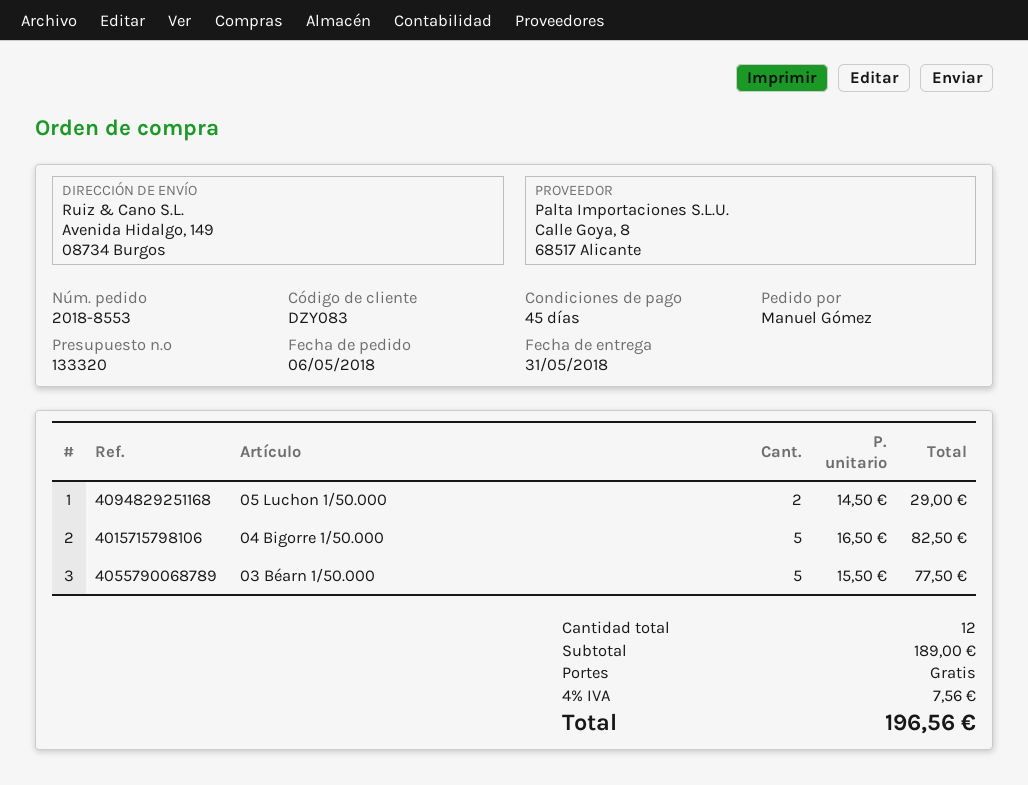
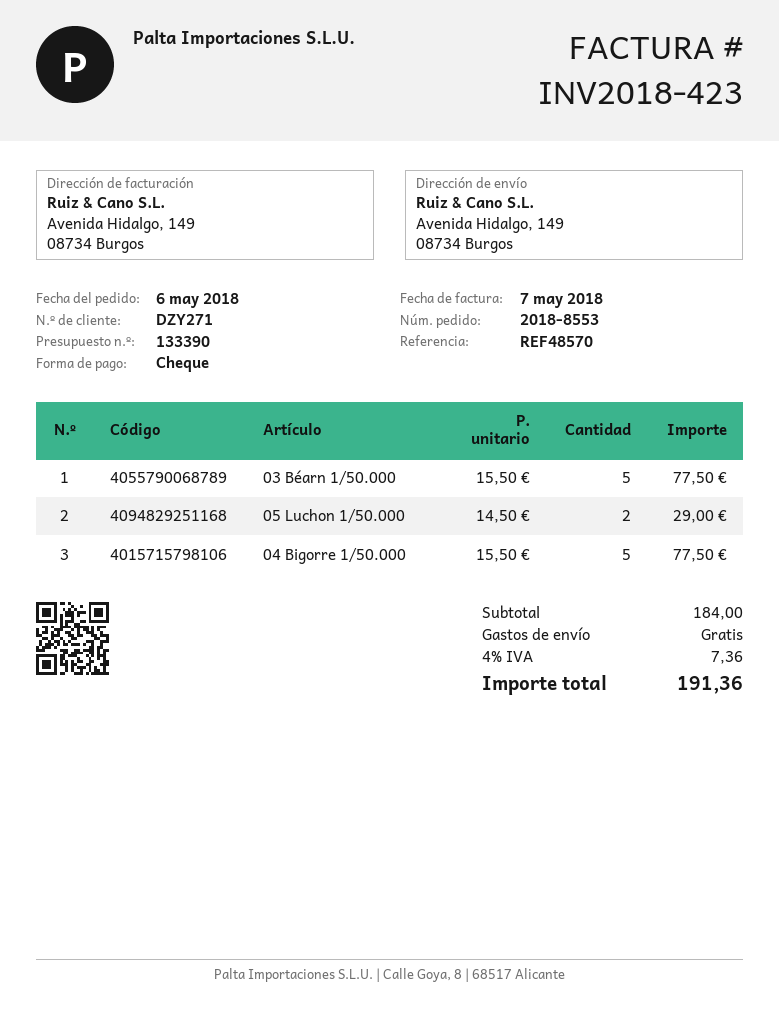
quote number: 133320 -> 133390
customer number: DZY083 -> DZY271
04 Bigorre 1/50.000: 5 x 16.50 = 82.50 -> 5 x 15.50 = 77.50
subtotal: 189.00 -> 184.00
tax: 4% = 7.56 -> 4% = 7.36
total: 196.56 -> 191.36

